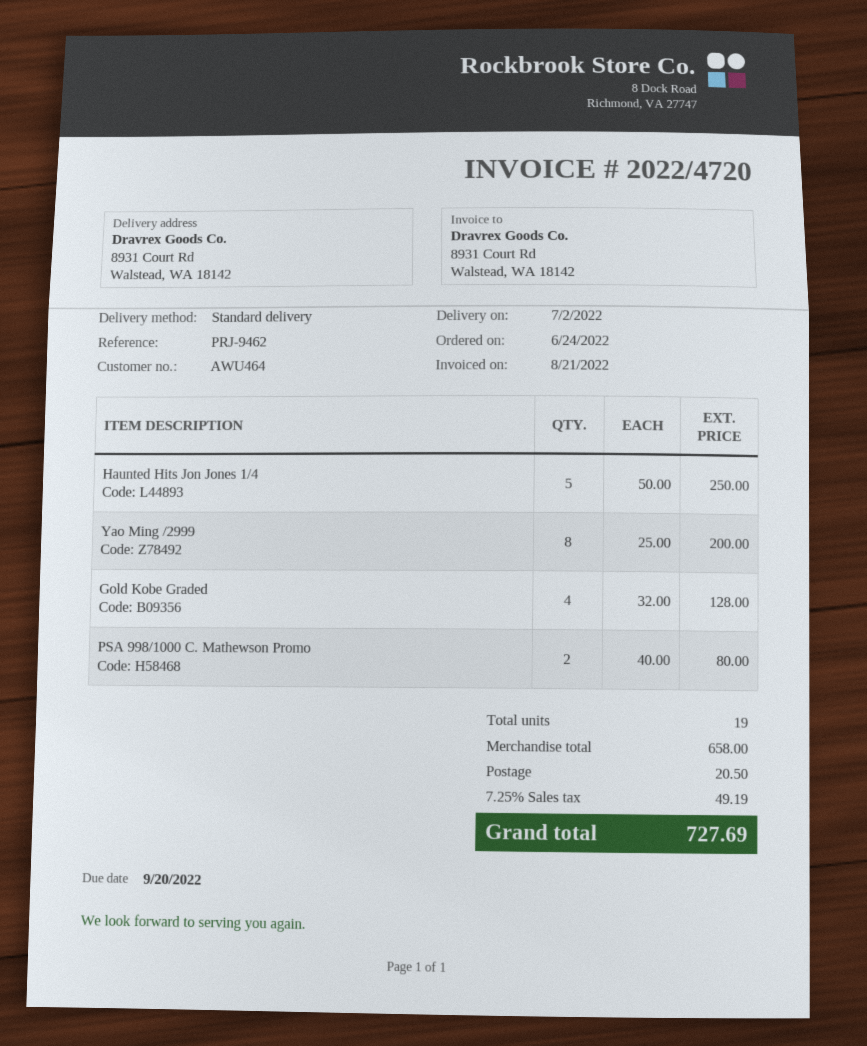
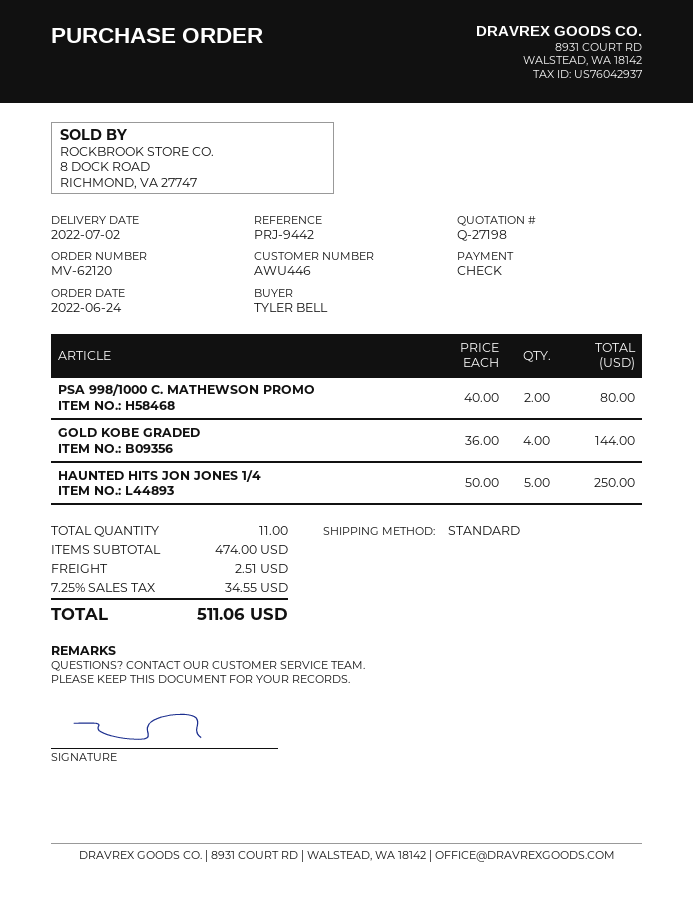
customer number: AWU464 -> AWU446
reference: PRJ-9462 -> PRJ-9442
Yao Ming /2999: 8 x 25.00 = 200.00 -> none
Gold Kobe Graded: 4 x 32.00 = 128.00 -> 4 x 36.00 = 144.00
total quantity: 19 -> 11
subtotal: 658.00 -> 474.00
shipping: 20.50 -> 2.51
tax: 7.25% = 49.19 -> 7.25% = 34.55
total: 727.69 -> 511.06

